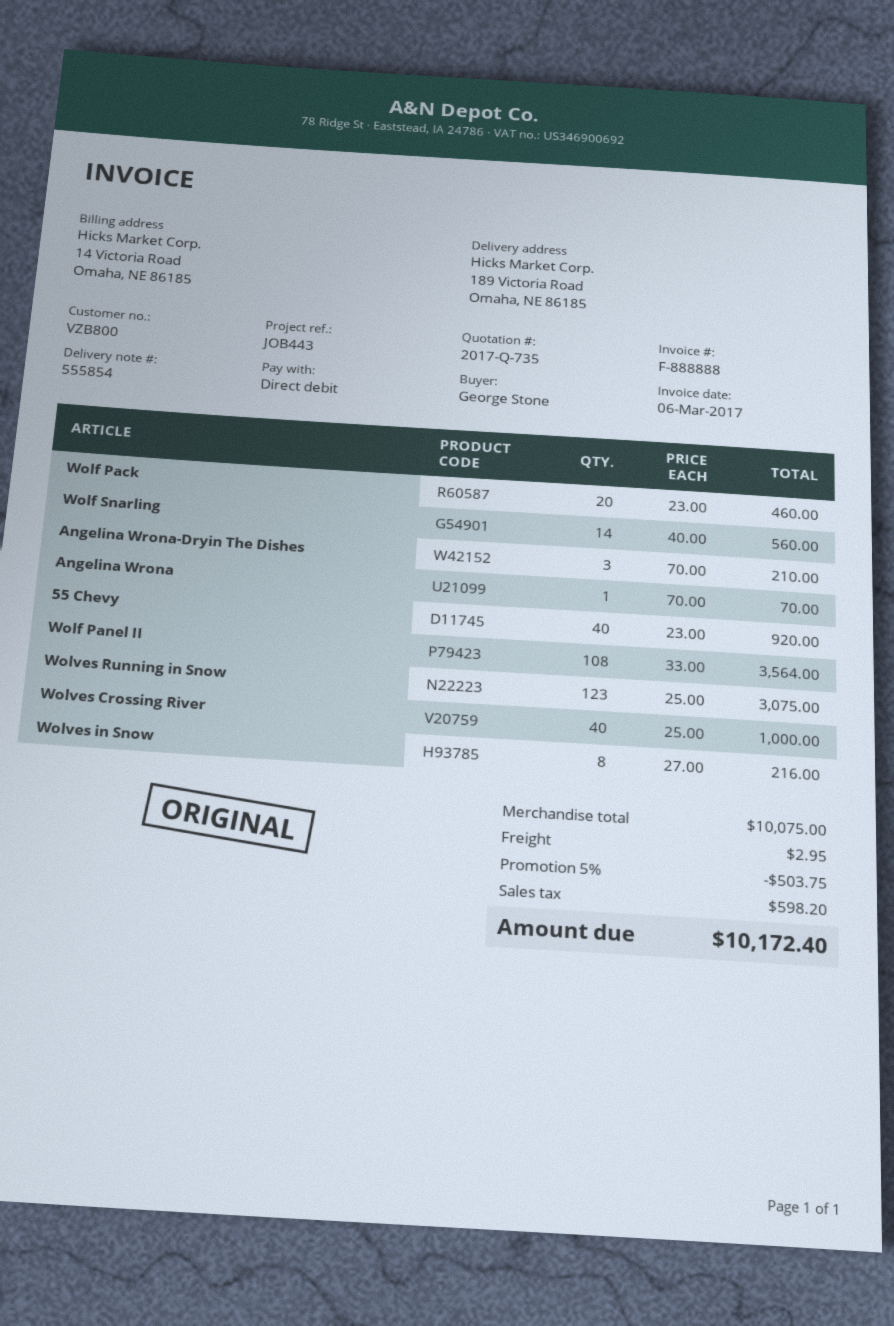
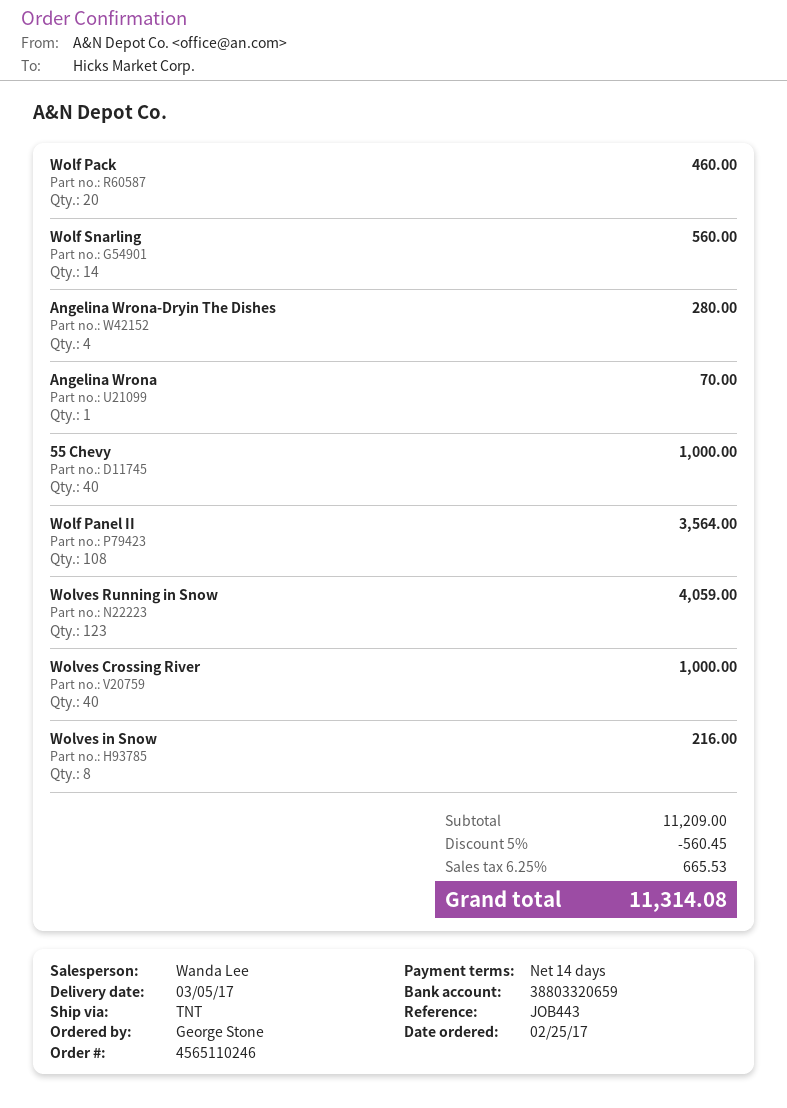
Angelina Wrona-Dryin The Dishes: 3 for 210.00 -> 4 for 280.00
55 Chevy: 40 for 920.00 -> 40 for 1000.00
Wolves Running in Snow: 123 for 3075.00 -> 123 for 4059.00
subtotal: 10075.00 -> 11209.00
discount: 5% = 503.75 -> 5% = 560.45
shipping: 2.95 -> none
tax: 598.20 -> 665.53
total: 10172.40 -> 11314.08

